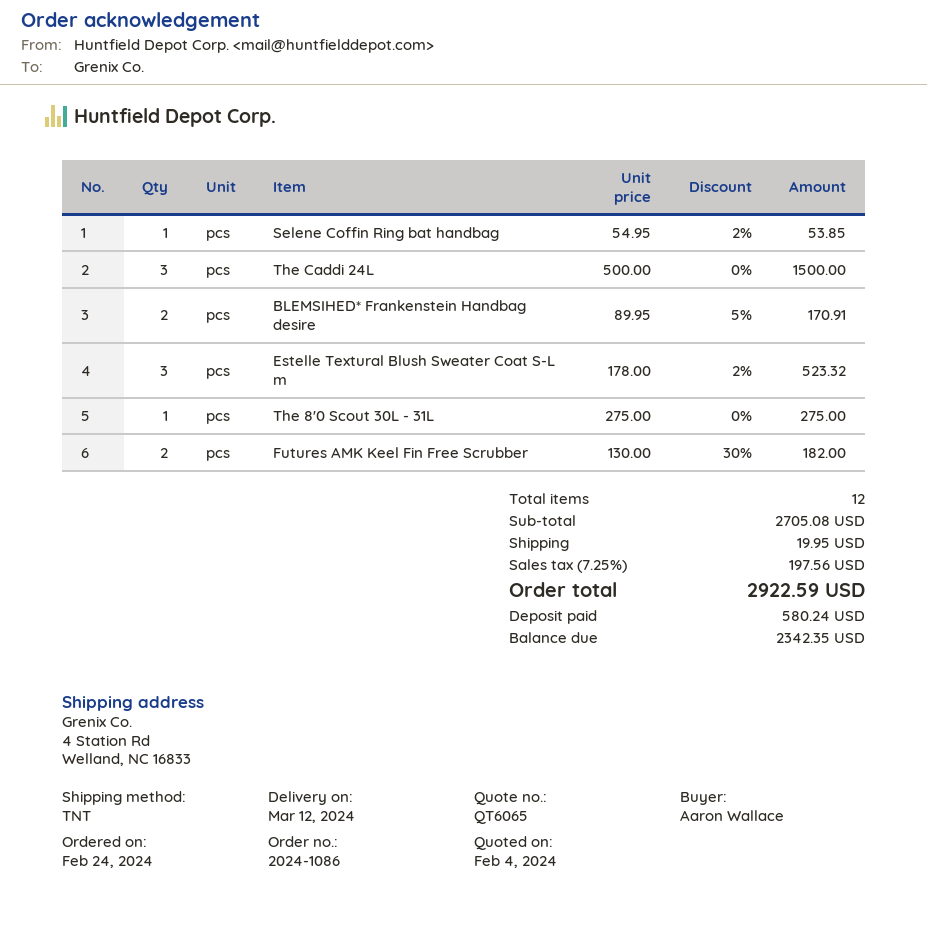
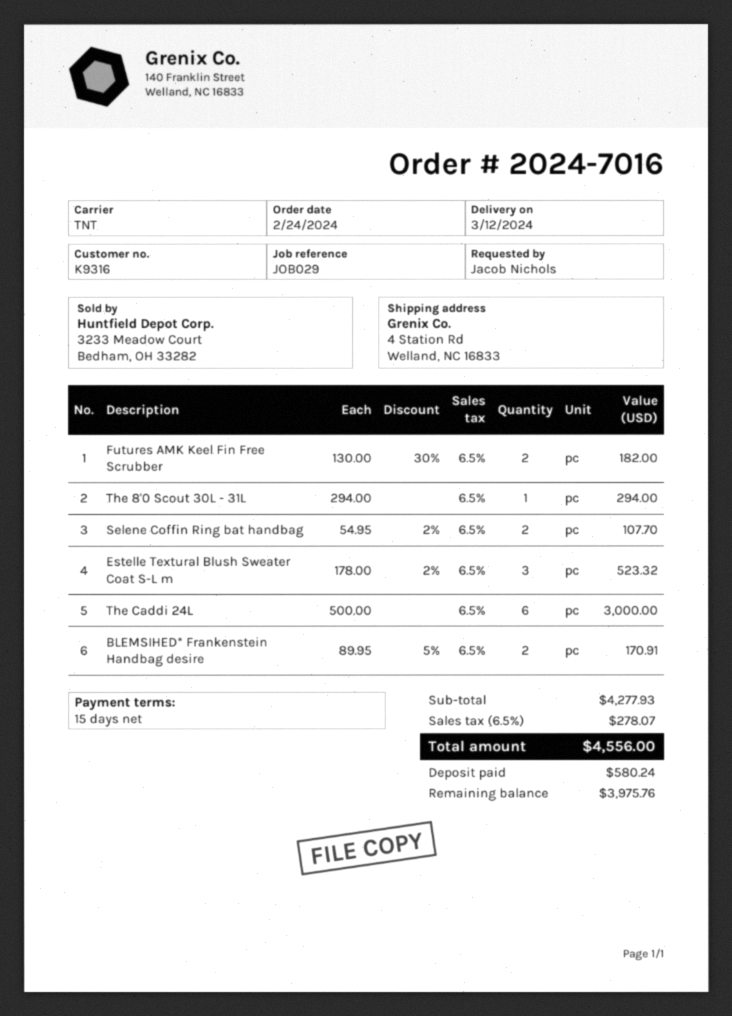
order number: 2024-1086 -> 2024-7016
ordered by: Aaron Wallace -> Jacob Nichols
Selene Coffin Ring bat handbag: 1 x 54.95 - 2% = 53.85 -> 2 x 54.95 - 2% = 107.70
The Caddi 24L: 3 x 500.00 = 1500.00 -> 6 x 500.00 = 3000.00
The 8'0 Scout 30L - 31L: 1 x 275.00 = 275.00 -> 1 x 294.00 = 294.00
subtotal: 2705.08 -> 4277.93
shipping: 19.95 -> none
tax: 7.25% = 197.56 -> 6.5% = 278.07
total: 2922.59 -> 4556.00
balance: 2342.35 -> 3975.76

